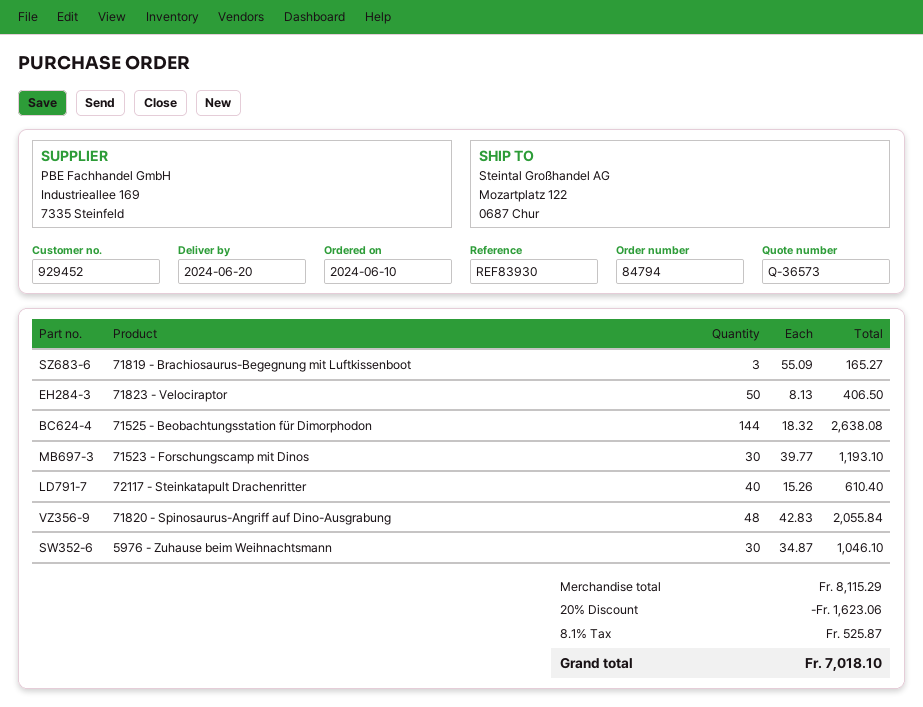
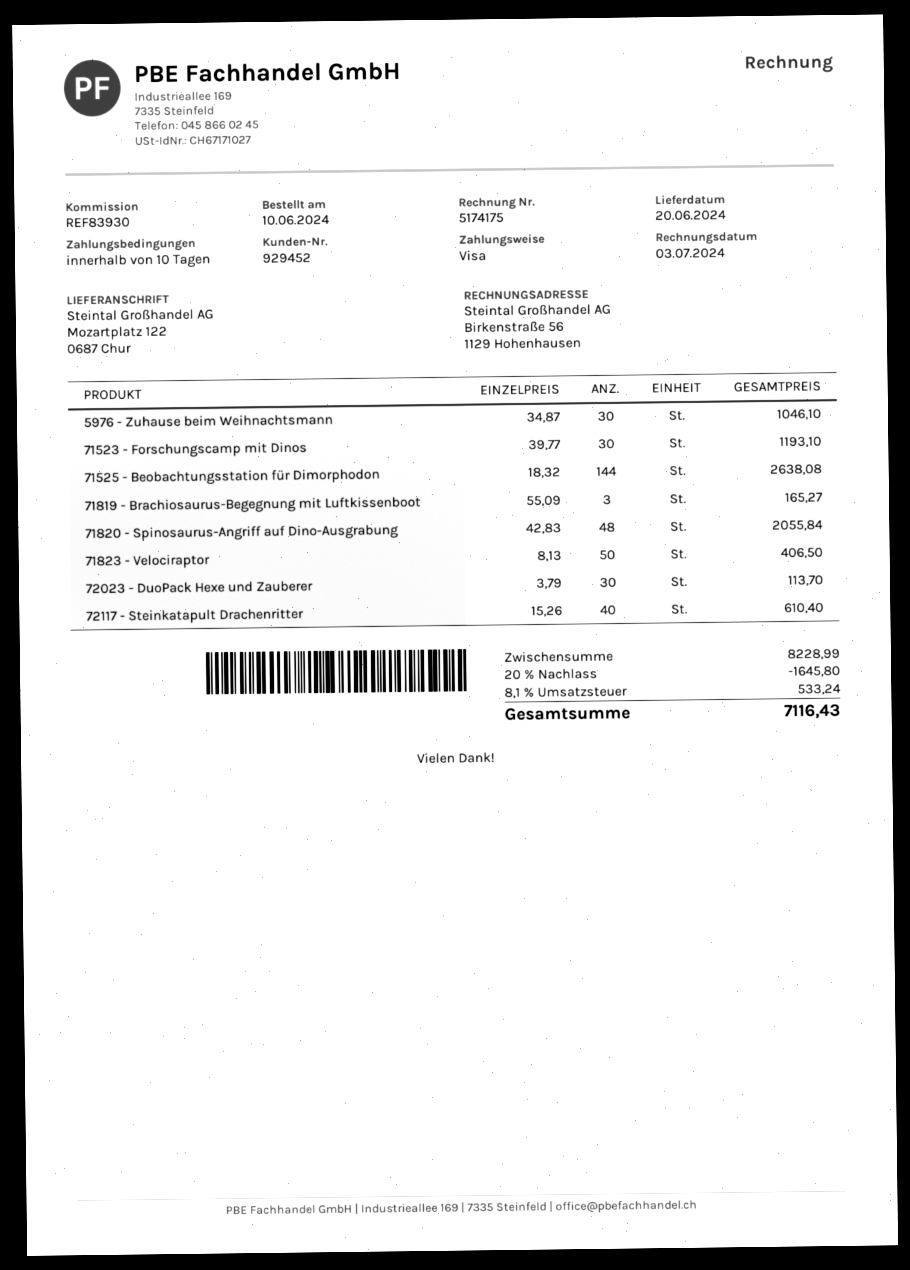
72023 - DuoPack Hexe und Zauberer: none -> 30 x 3.79 = 113.70
subtotal: 8115.29 -> 8228.99
discount: 20% = 1623.06 -> 20% = 1645.80
tax: 8.1% = 525.87 -> 8.1% = 533.24
total: 7018.10 -> 7116.43

